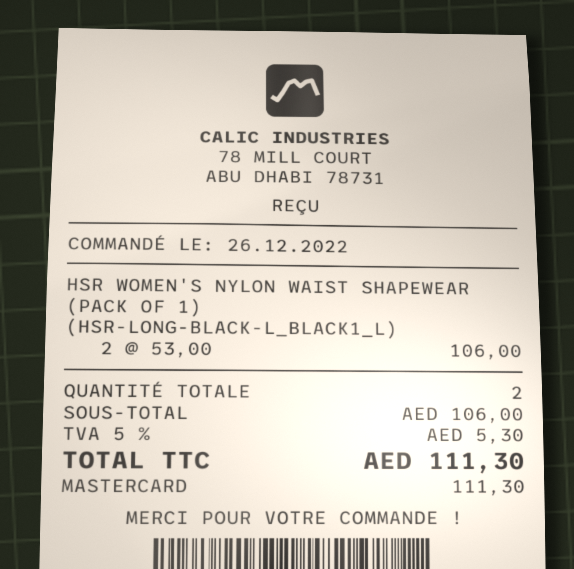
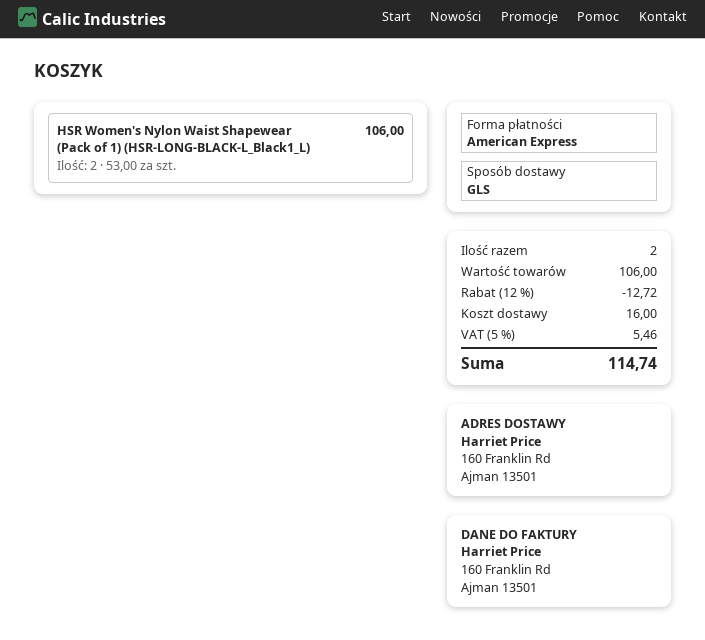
payment method: Mastercard -> American Express
discount: none -> 12% = 12.72
shipping: none -> 16.00
tax: 5% = 5.30 -> 5% = 5.46
total: 111.30 -> 114.74

